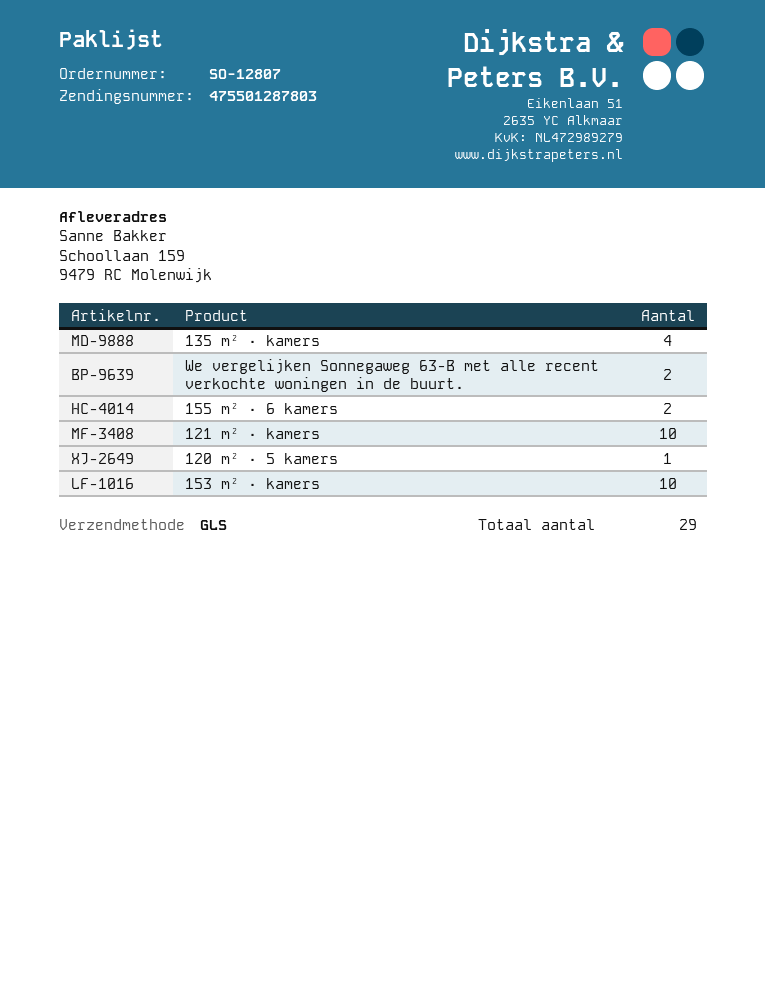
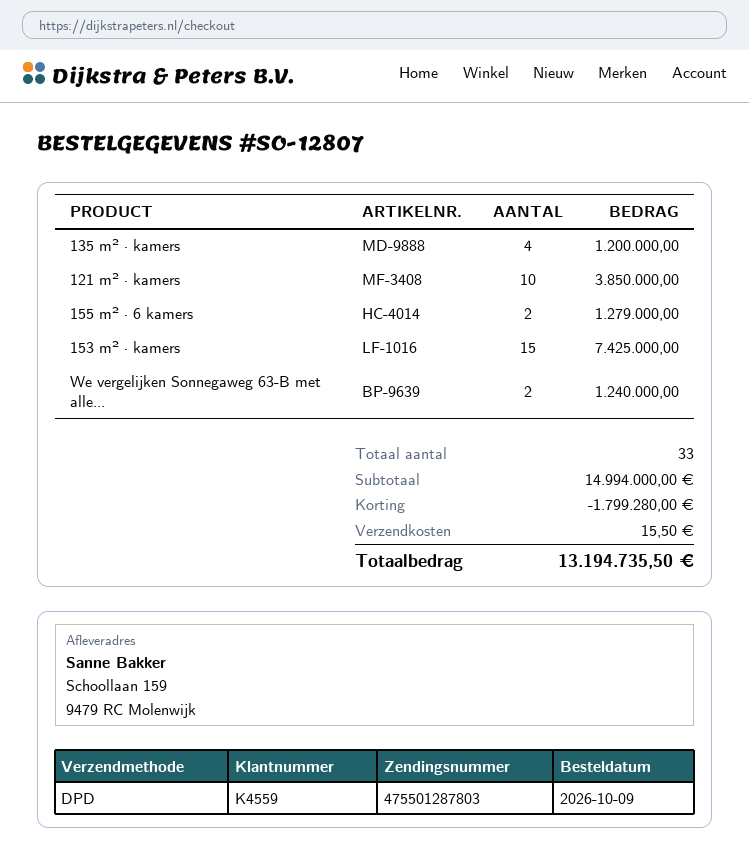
shipping method: GLS -> DPD
120 m² · 5 kamers: 1 -> none
153 m² · kamers: 10 -> 15
total quantity: 29 -> 33

